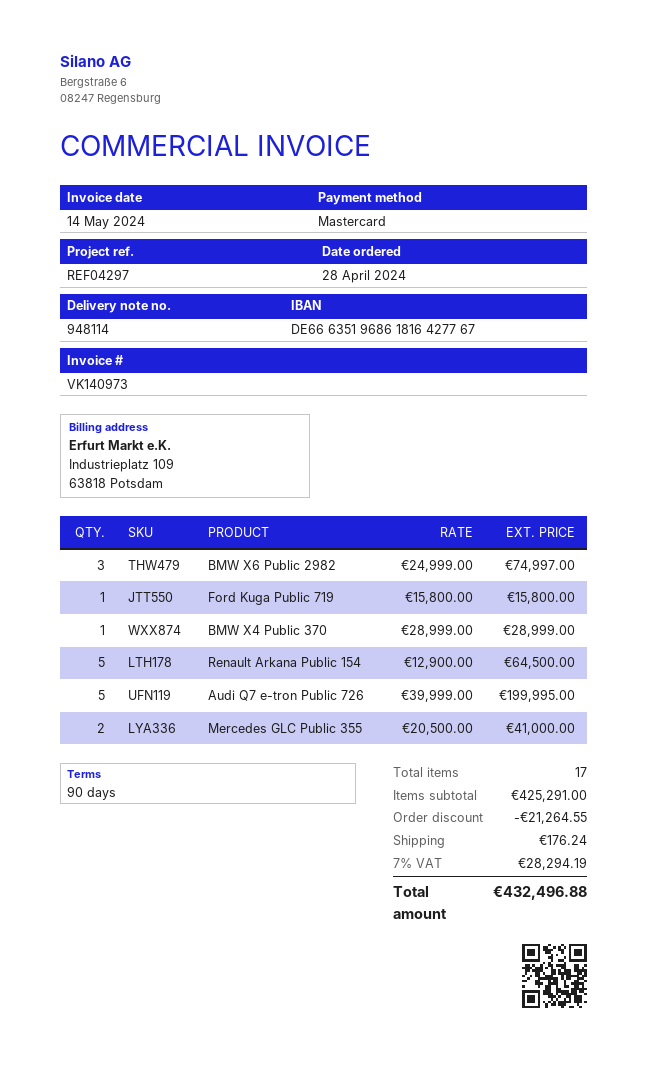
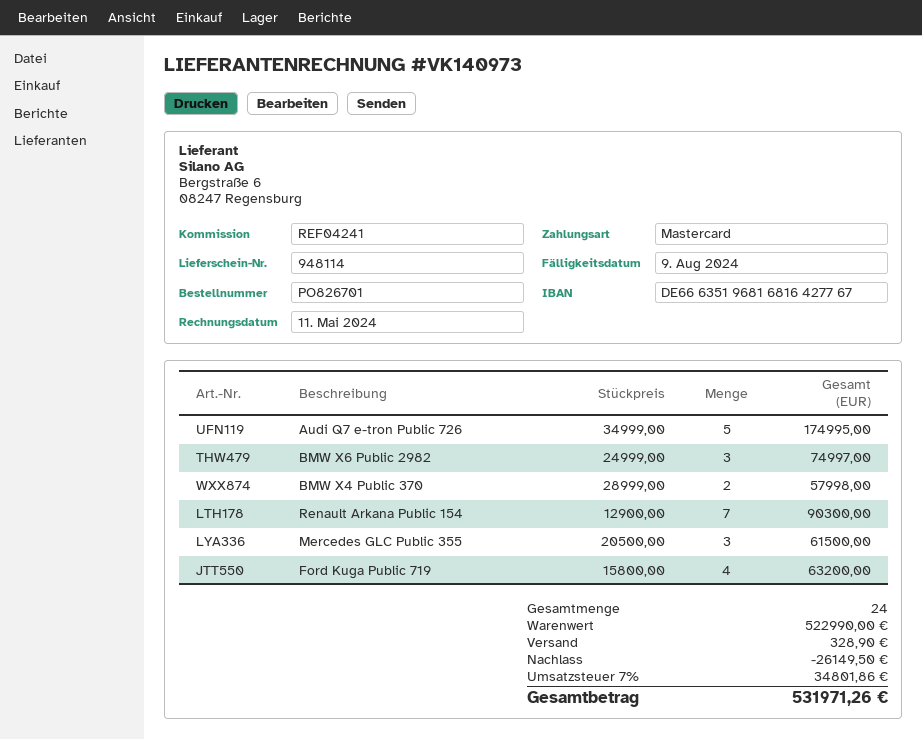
invoice date: 2024-05-14 -> 2024-05-11
reference: REF04297 -> REF04241
bank account: DE66635196861816427767 -> DE66635196816816427767
Ford Kuga Public 719: 1 x 15800.00 = 15800.00 -> 4 x 15800.00 = 63200.00
BMW X4 Public 370: 1 x 28999.00 = 28999.00 -> 2 x 28999.00 = 57998.00
Renault Arkana Public 154: 5 x 12900.00 = 64500.00 -> 7 x 12900.00 = 90300.00
Audi Q7 e-tron Public 726: 5 x 39999.00 = 199995.00 -> 5 x 34999.00 = 174995.00
Mercedes GLC Public 355: 2 x 20500.00 = 41000.00 -> 3 x 20500.00 = 61500.00
total quantity: 17 -> 24
subtotal: 425291.00 -> 522990.00
discount: 21264.55 -> 26149.50
shipping: 176.24 -> 328.90
tax: 7% = 28294.19 -> 7% = 34801.86
total: 432496.88 -> 531971.26

